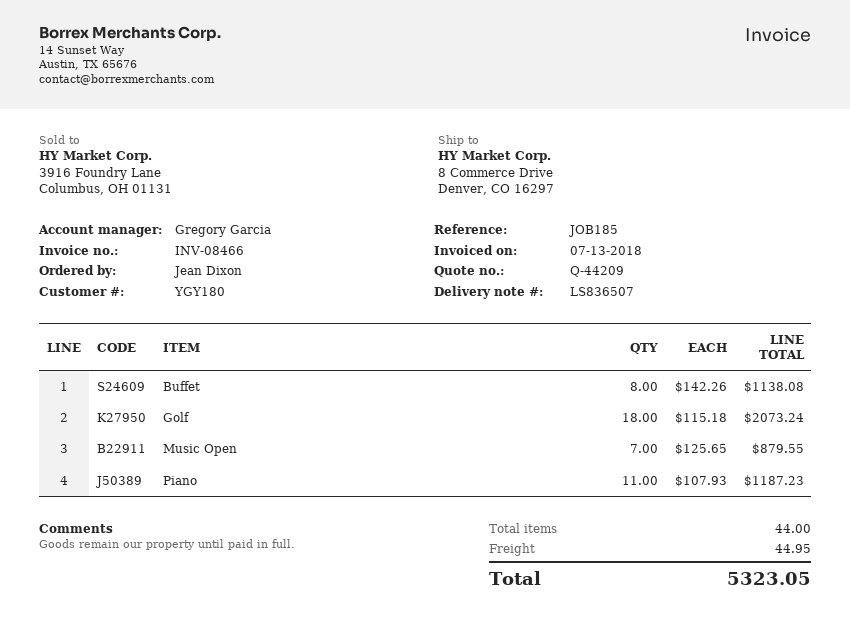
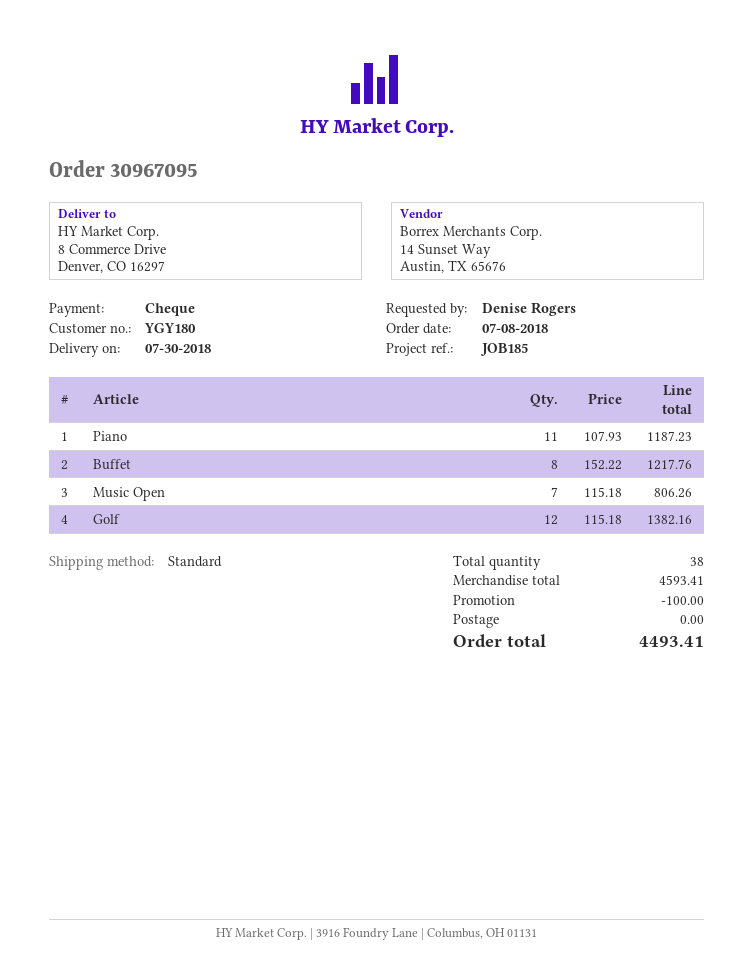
ordered by: Jean Dixon -> Denise Rogers
Buffet: 8 x 142.26 = 1138.08 -> 8 x 152.22 = 1217.76
Golf: 18 x 115.18 = 2073.24 -> 12 x 115.18 = 1382.16
Music Open: 7 x 125.65 = 879.55 -> 7 x 115.18 = 806.26
total quantity: 44 -> 38
discount: none -> 100.00
shipping: 44.95 -> 0.00
total: 5323.05 -> 4493.41

